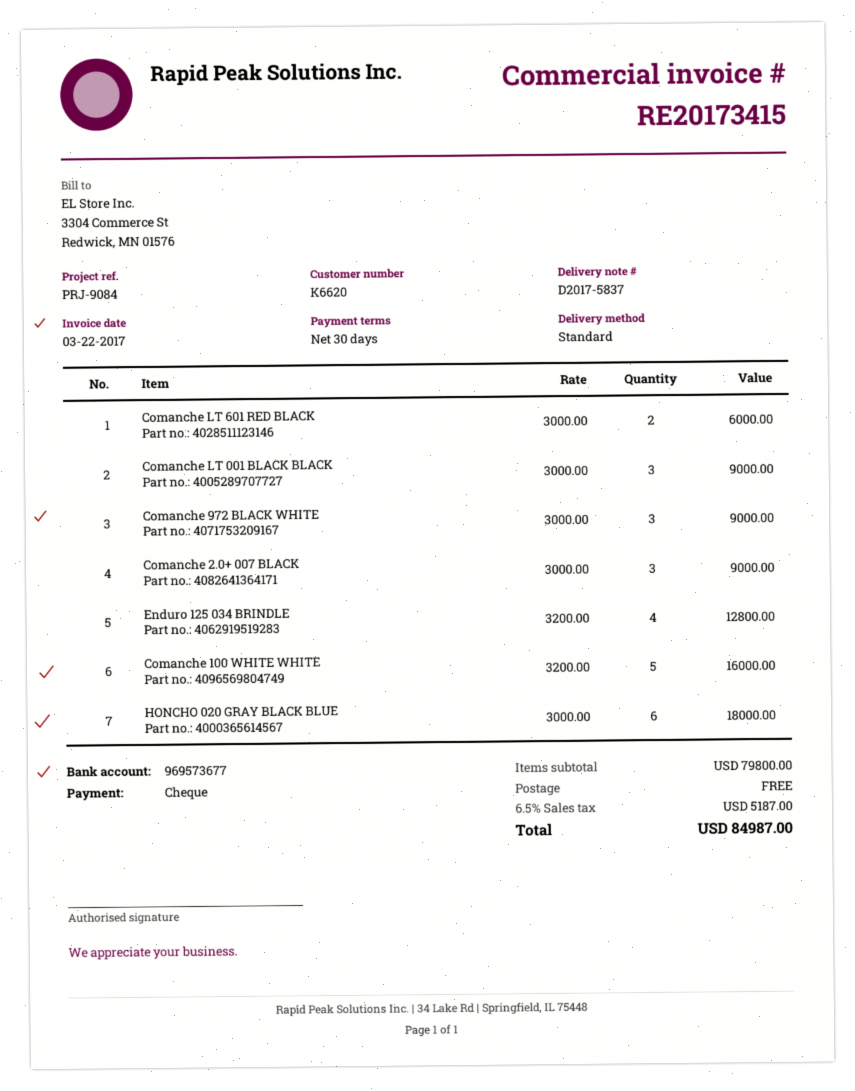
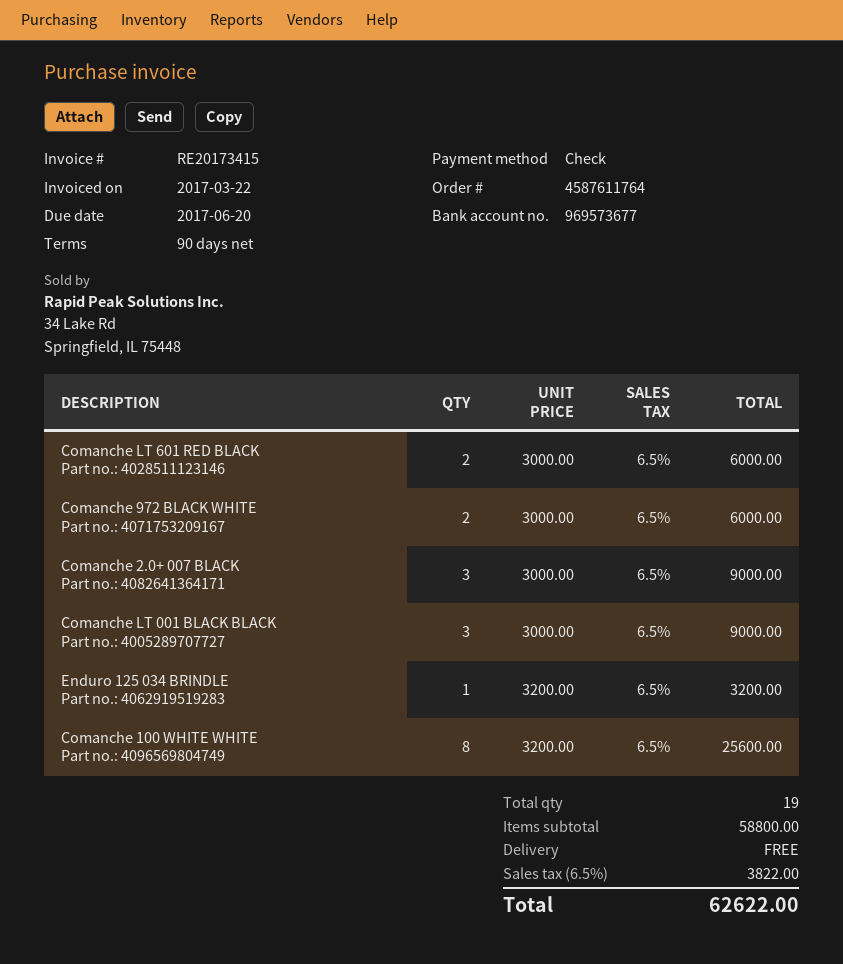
payment terms: 30 days -> 90 days
Comanche 972 BLACK WHITE: 3 x 3000.00 = 9000.00 -> 2 x 3000.00 = 6000.00
Enduro 125 034 BRINDLE: 4 x 3200.00 = 12800.00 -> 1 x 3200.00 = 3200.00
Comanche 100 WHITE WHITE: 5 x 3200.00 = 16000.00 -> 8 x 3200.00 = 25600.00
HONCHO 020 GRAY BLACK BLUE: 6 x 3000.00 = 18000.00 -> none
subtotal: 79800.00 -> 58800.00
tax: 6.5% = 5187.00 -> 6.5% = 3822.00
total: 84987.00 -> 62622.00

